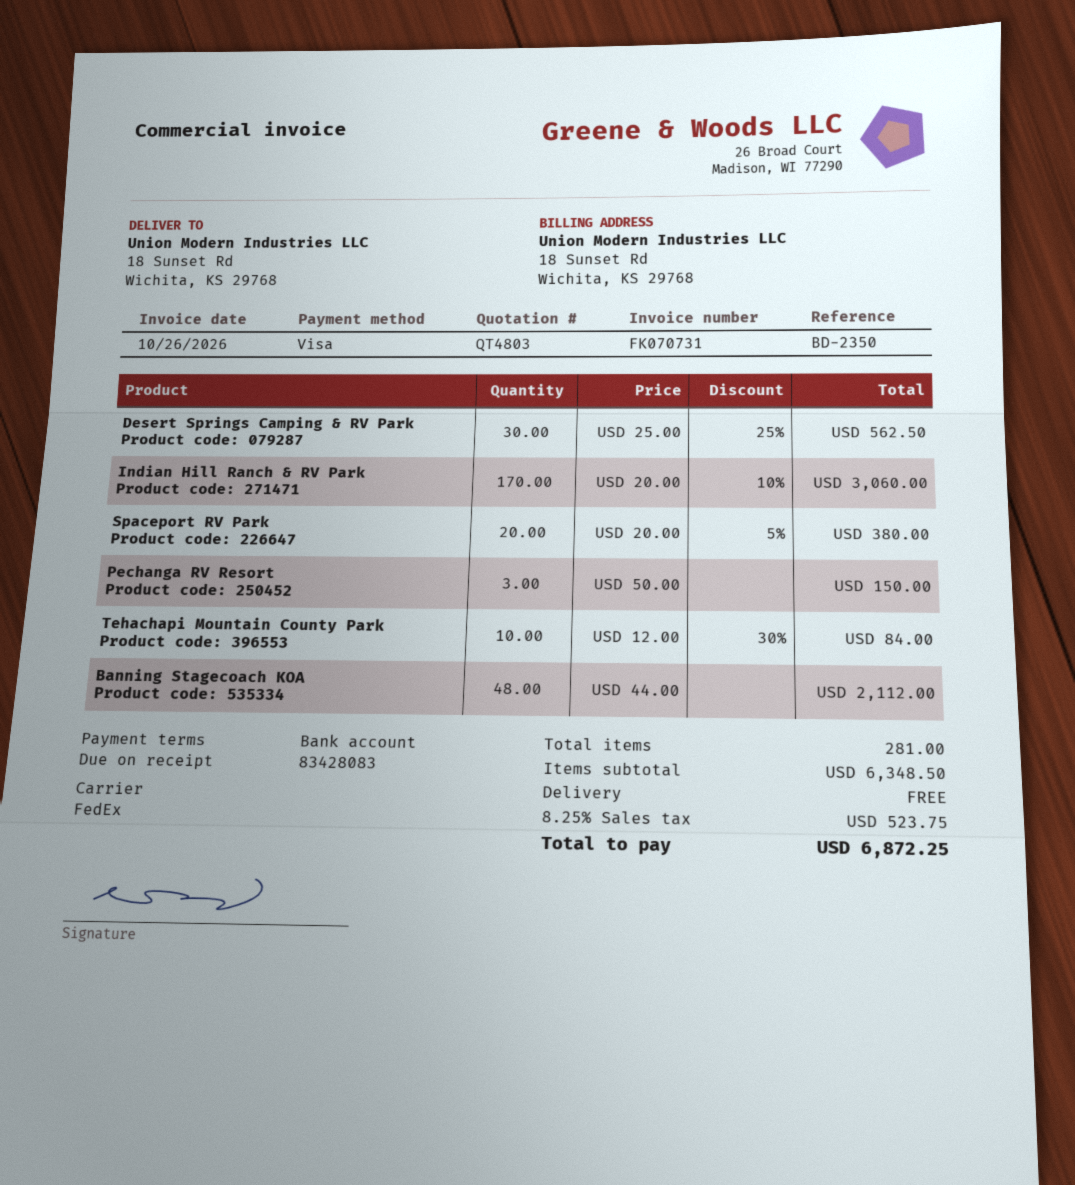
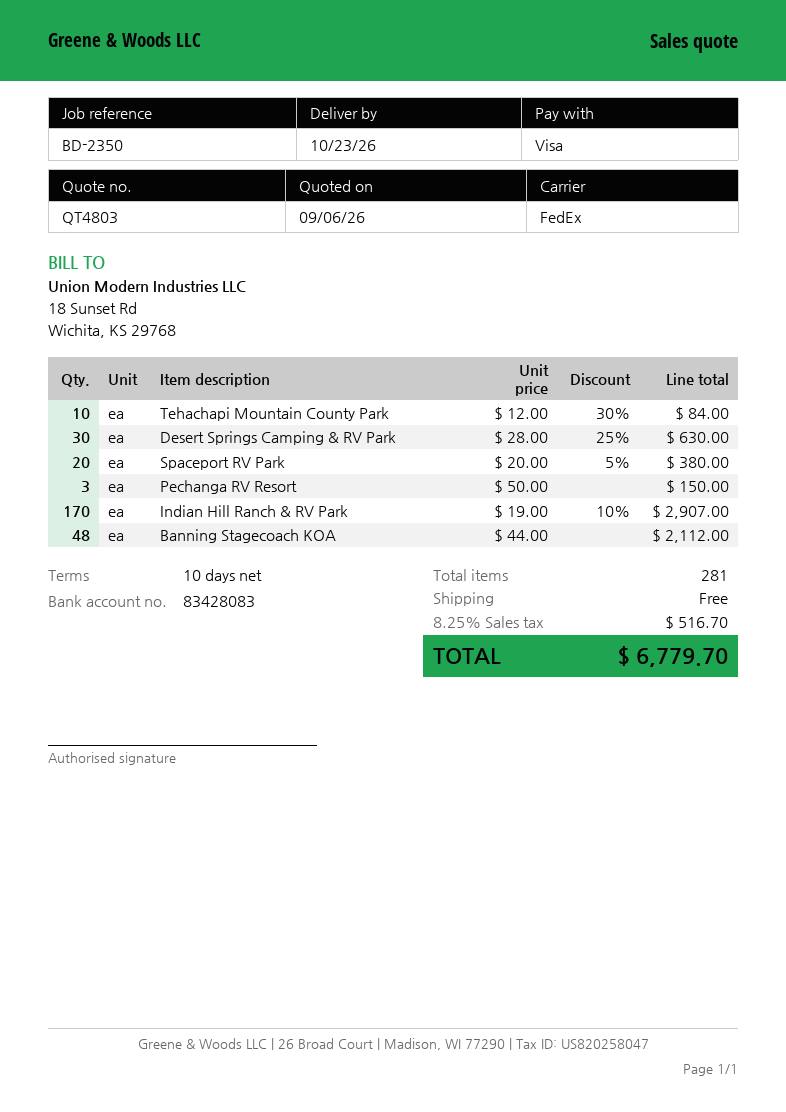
payment terms: on receipt -> 10 days
Desert Springs Camping & RV Park: 30 x 25.00 - 25% = 562.50 -> 30 x 28.00 - 25% = 630.00
Indian Hill Ranch & RV Park: 170 x 20.00 - 10% = 3060.00 -> 170 x 19.00 - 10% = 2907.00
tax: 8.25% = 523.75 -> 8.25% = 516.70
total: 6872.25 -> 6779.70

